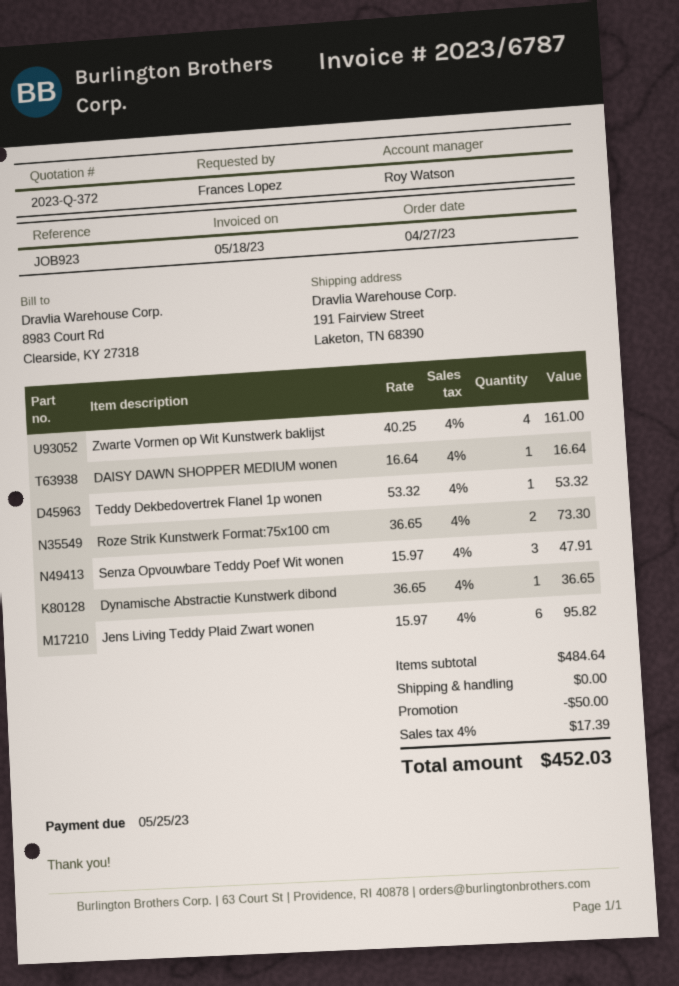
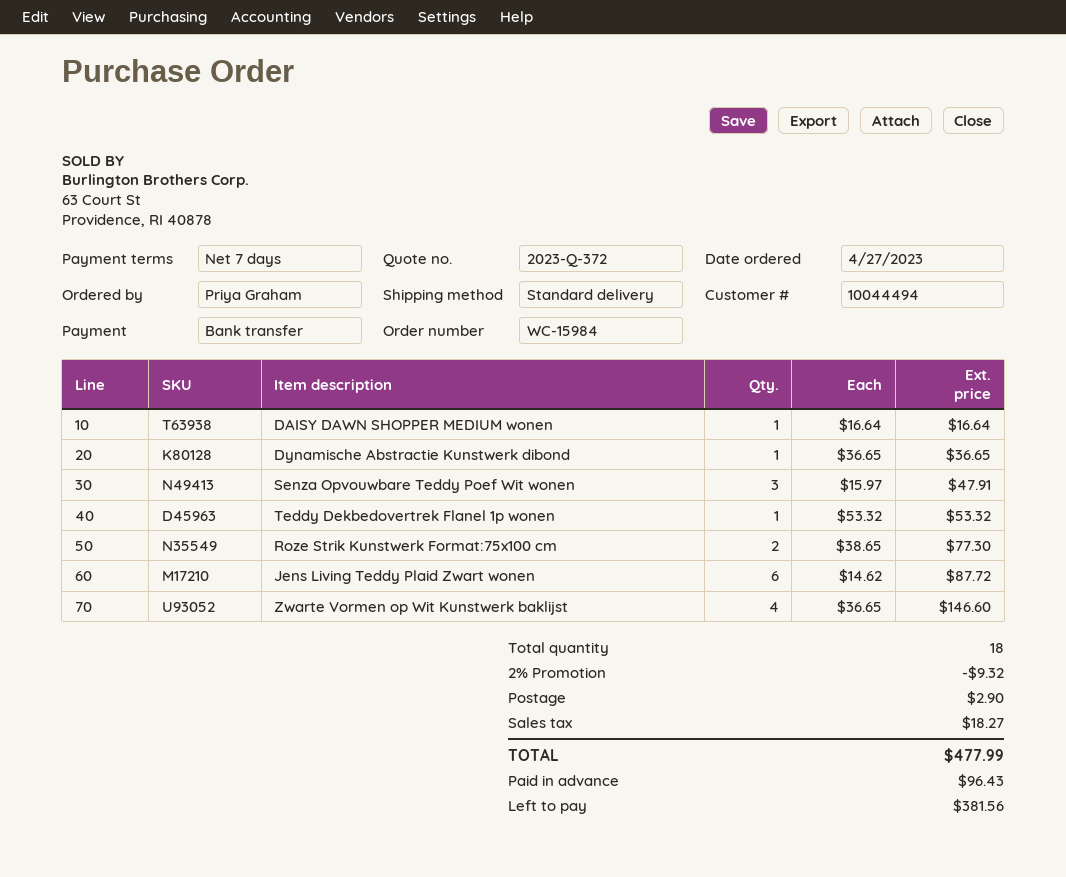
ordered by: Frances Lopez -> Priya Graham
Zwarte Vormen op Wit Kunstwerk baklijst: 4 x 40.25 = 161.00 -> 4 x 36.65 = 146.60
Roze Strik Kunstwerk Format:75x100 cm: 2 x 36.65 = 73.30 -> 2 x 38.65 = 77.30
Jens Living Teddy Plaid Zwart wonen: 6 x 15.97 = 95.82 -> 6 x 14.62 = 87.72
discount: 50.00 -> 9.32
shipping: 0.00 -> 2.90
tax: 17.39 -> 18.27
total: 452.03 -> 477.99

